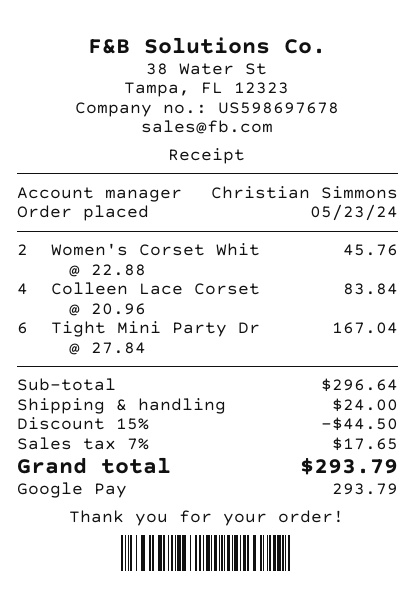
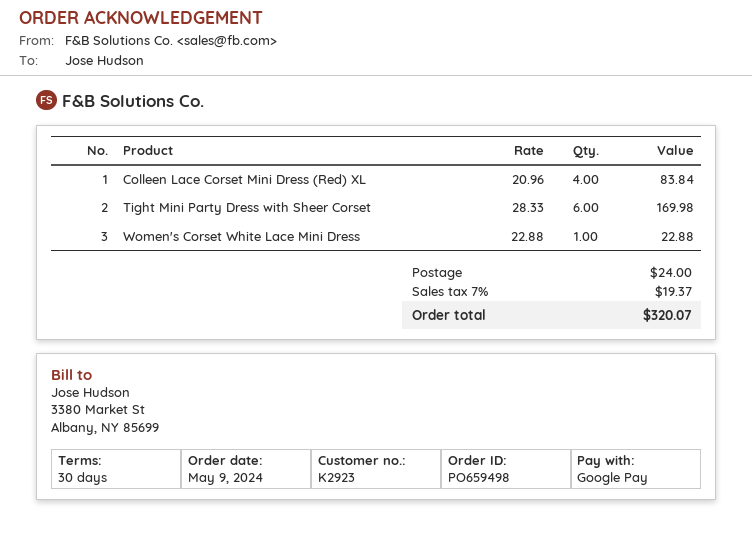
order date: 2024-05-23 -> 2024-05-09
Women's Corset Whit: 2 x 22.88 = 45.76 -> 1 x 22.88 = 22.88
Tight Mini Party Dr: 6 x 27.84 = 167.04 -> 6 x 28.33 = 169.98
discount: 15% = 44.50 -> none
tax: 7% = 17.65 -> 7% = 19.37
total: 293.79 -> 320.07

